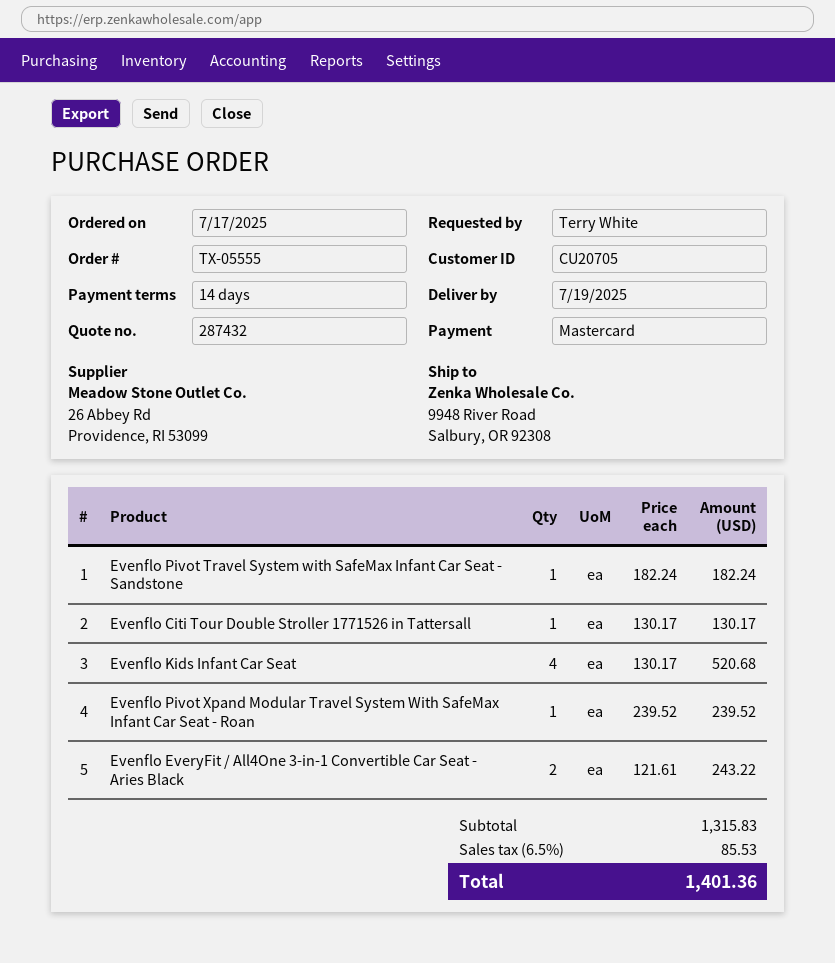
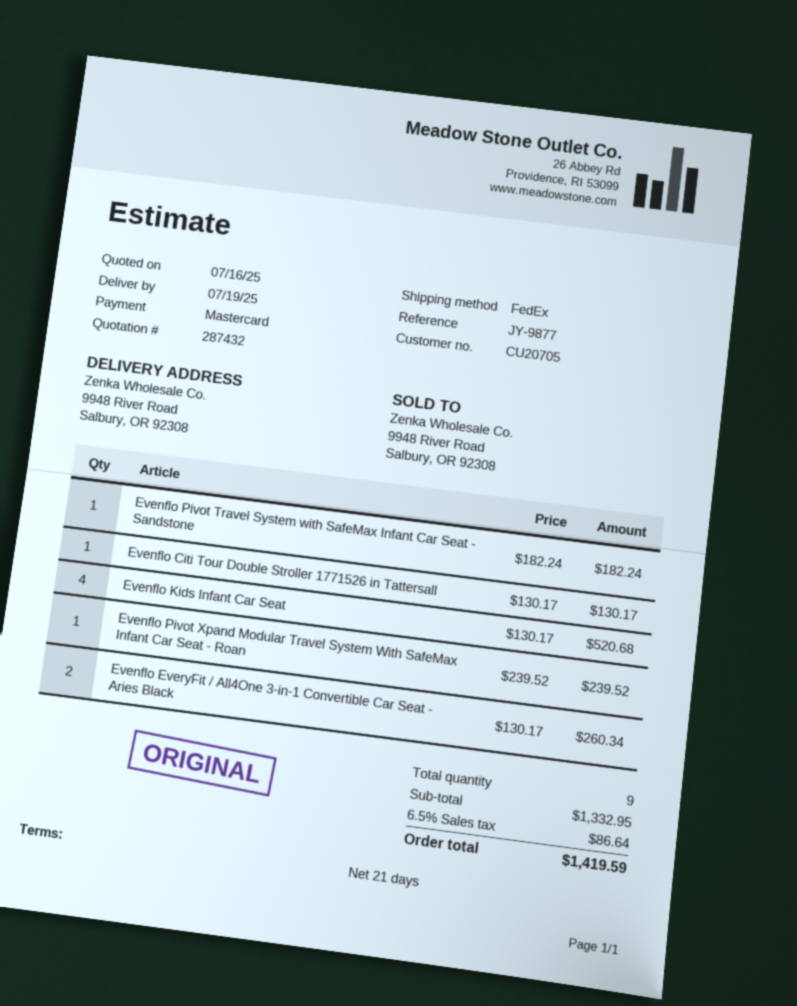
payment terms: 14 days -> 21 days
Evenflo EveryFit / All4One 3-in-1 Convertible Car Seat - Aries Black: 2 x 121.61 = 243.22 -> 2 x 130.17 = 260.34
subtotal: 1315.83 -> 1332.95
tax: 6.5% = 85.53 -> 6.5% = 86.64
total: 1401.36 -> 1419.59

